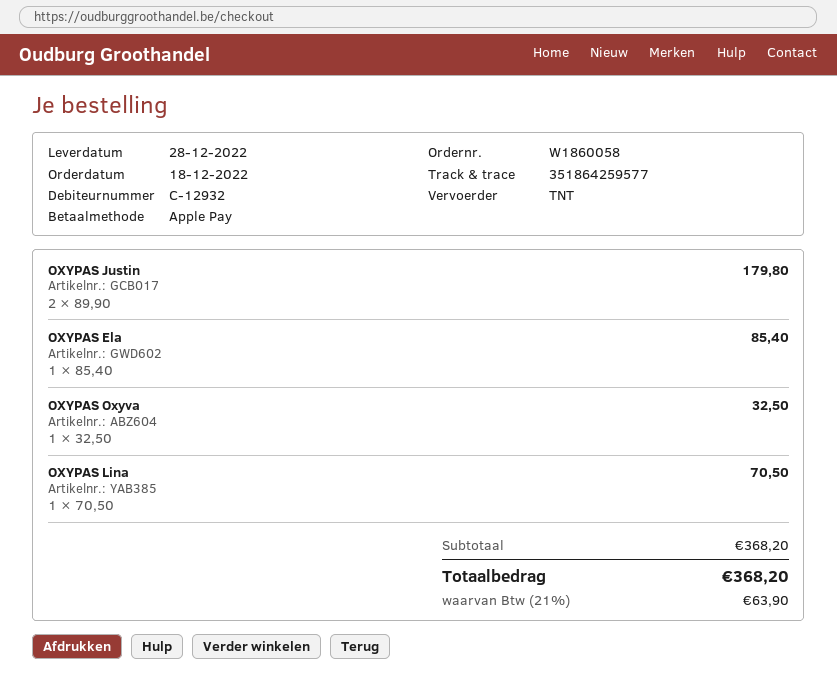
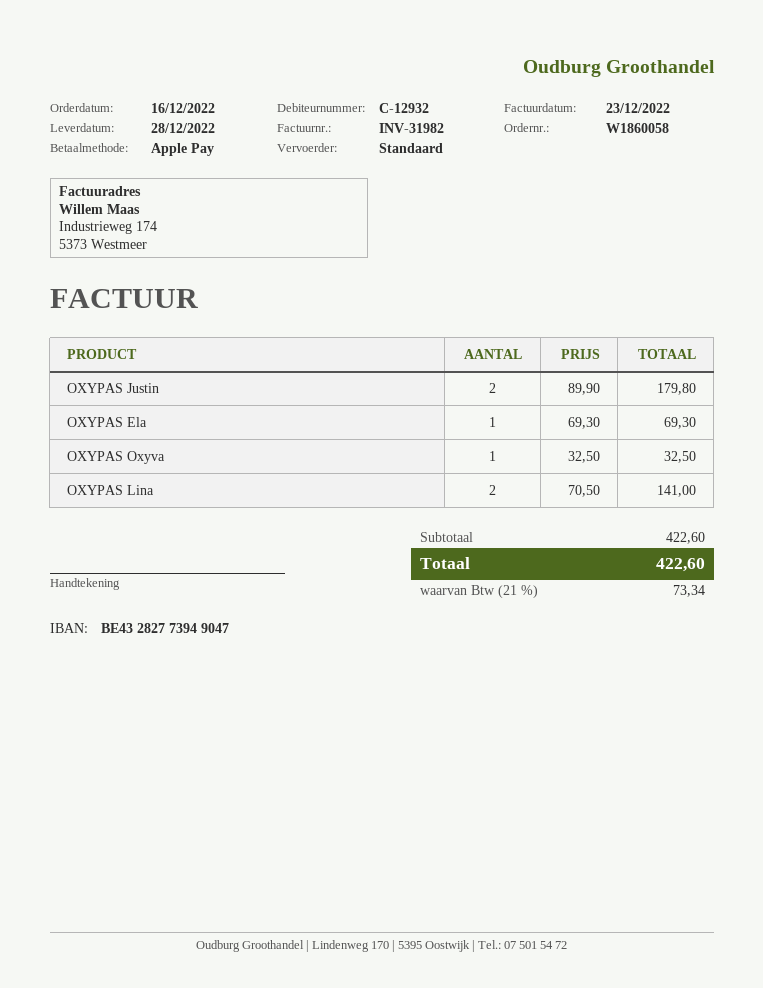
order date: 2022-12-18 -> 2022-12-16
shipping method: TNT -> standard
OXYPAS Ela: 1 x 85.40 = 85.40 -> 1 x 69.30 = 69.30
OXYPAS Lina: 1 x 70.50 = 70.50 -> 2 x 70.50 = 141.00
subtotal: 368.20 -> 422.60
tax: 21% = 63.90 -> 21% = 73.34
total: 368.20 -> 422.60

